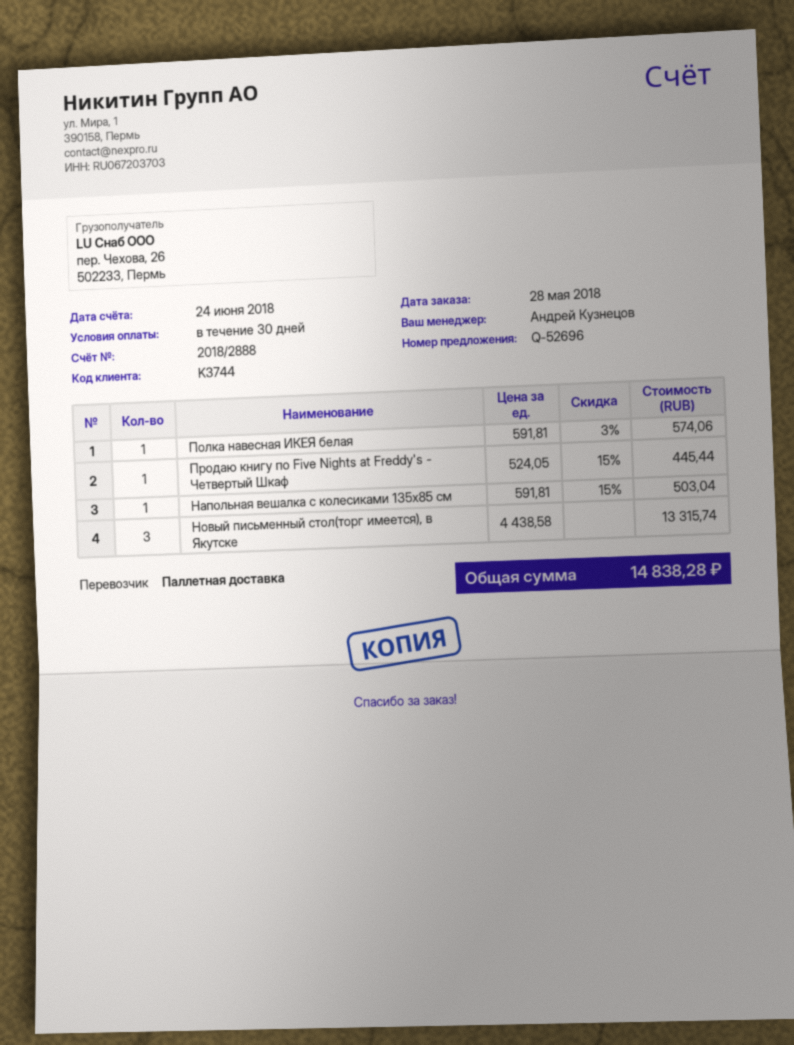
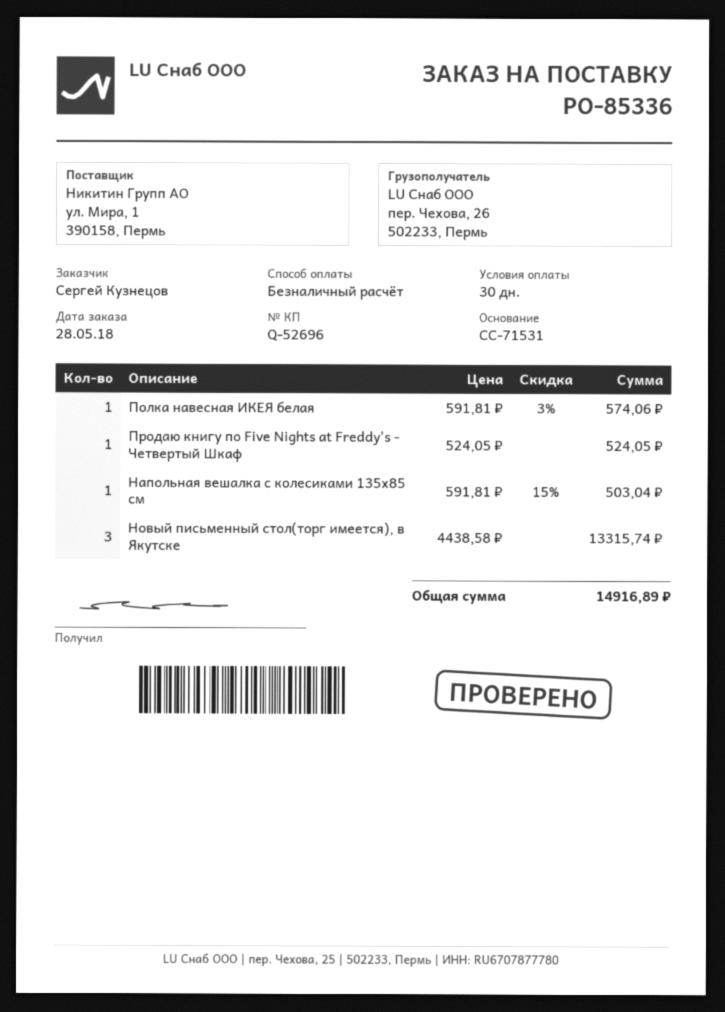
Продаю книгу по Five Nights at Freddy's - Четвертый Шкаф: 1 x 524.05 - 15% = 445.44 -> 1 x 524.05 = 524.05
total: 14838.28 -> 14916.89

